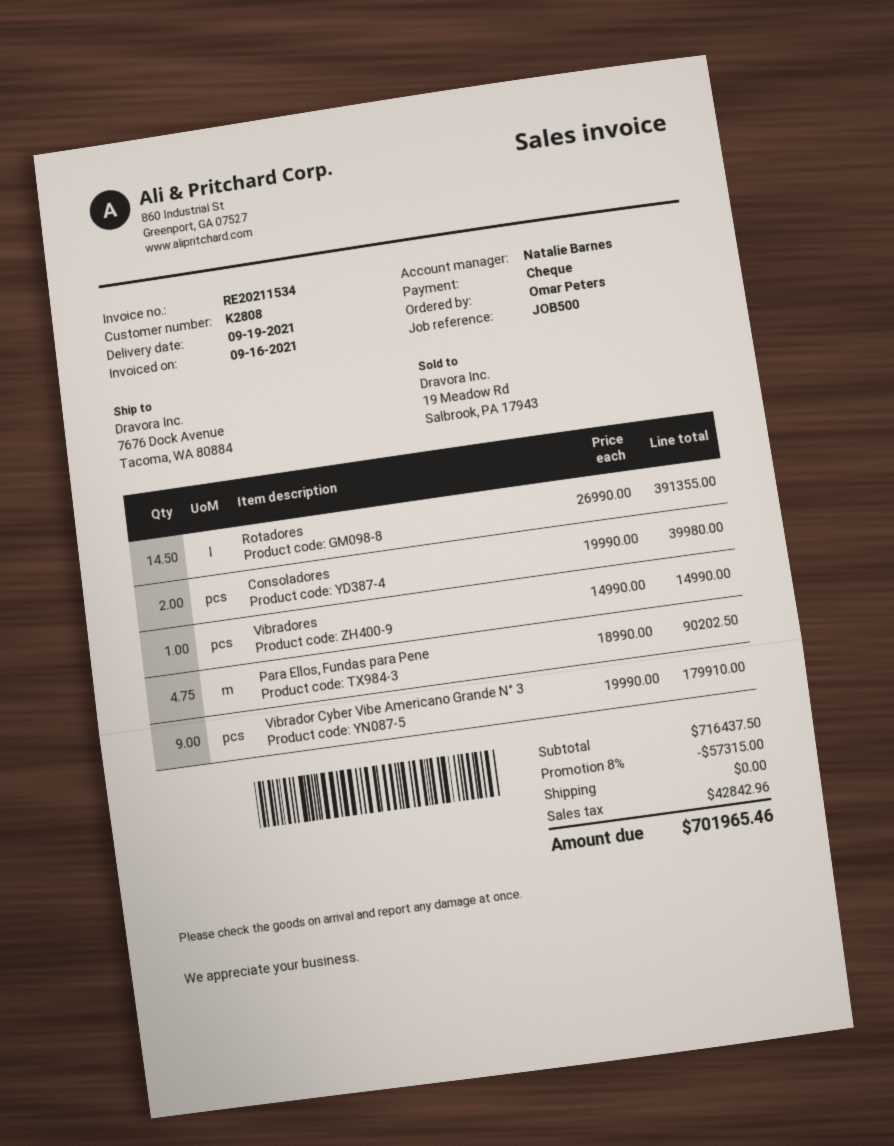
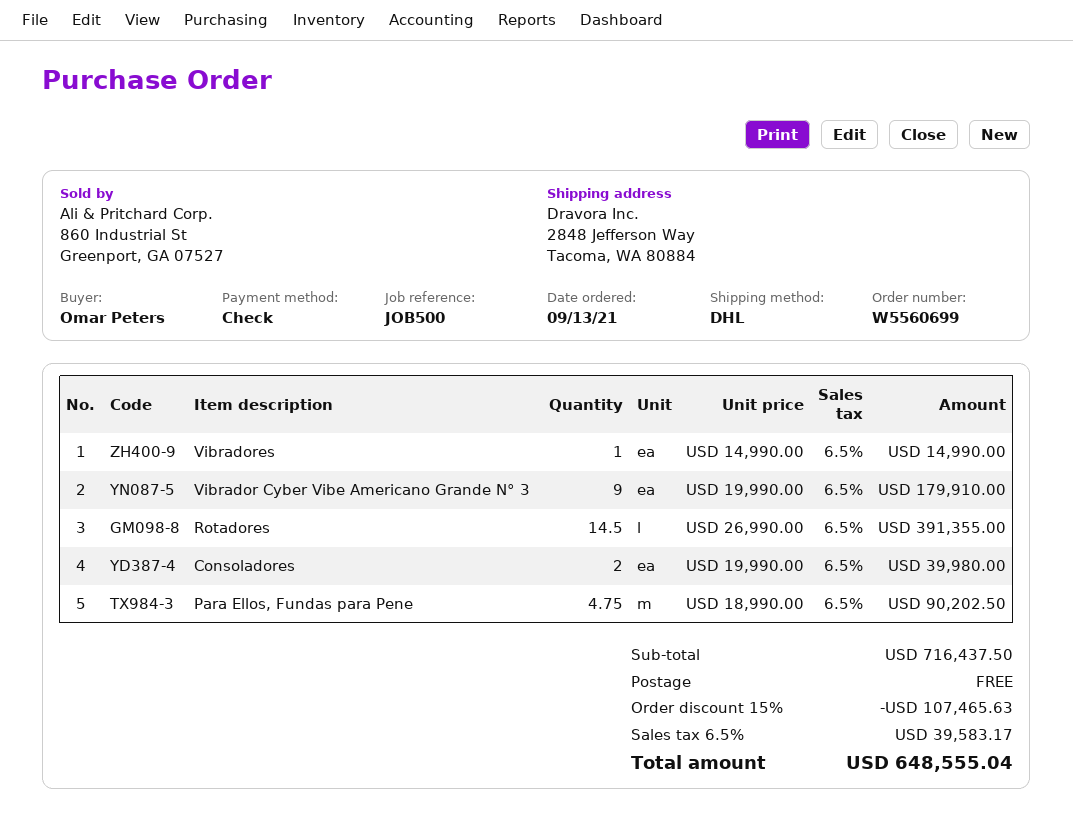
ship to: 7676 Dock Avenue, Tacoma, WA 80884 -> 2848 Jefferson Way, Tacoma, WA 80884
discount: 8% = 57315.00 -> 15% = 107465.63
tax: 42842.96 -> 39583.17
total: 701965.46 -> 648555.04

